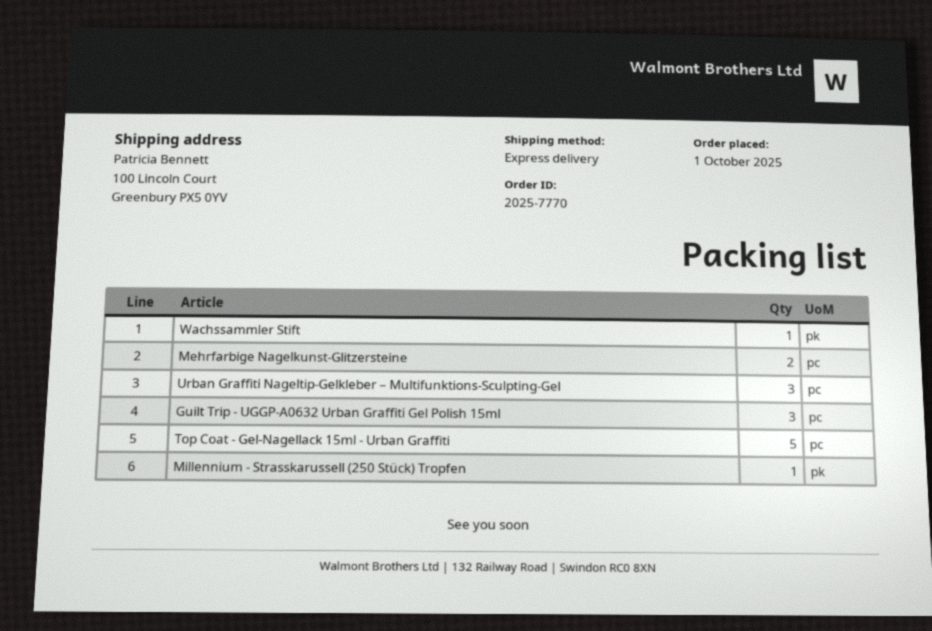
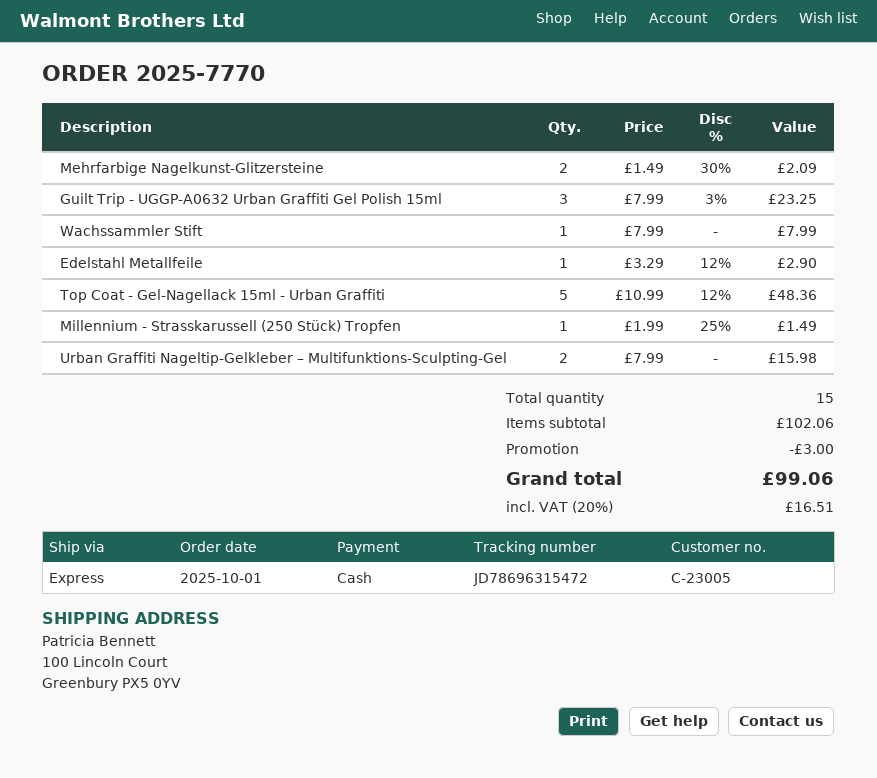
Urban Graffiti Nageltip-Gelkleber – Multifunktions-Sculpting-Gel: 3 -> 2
Edelstahl Metallfeile: none -> 1

